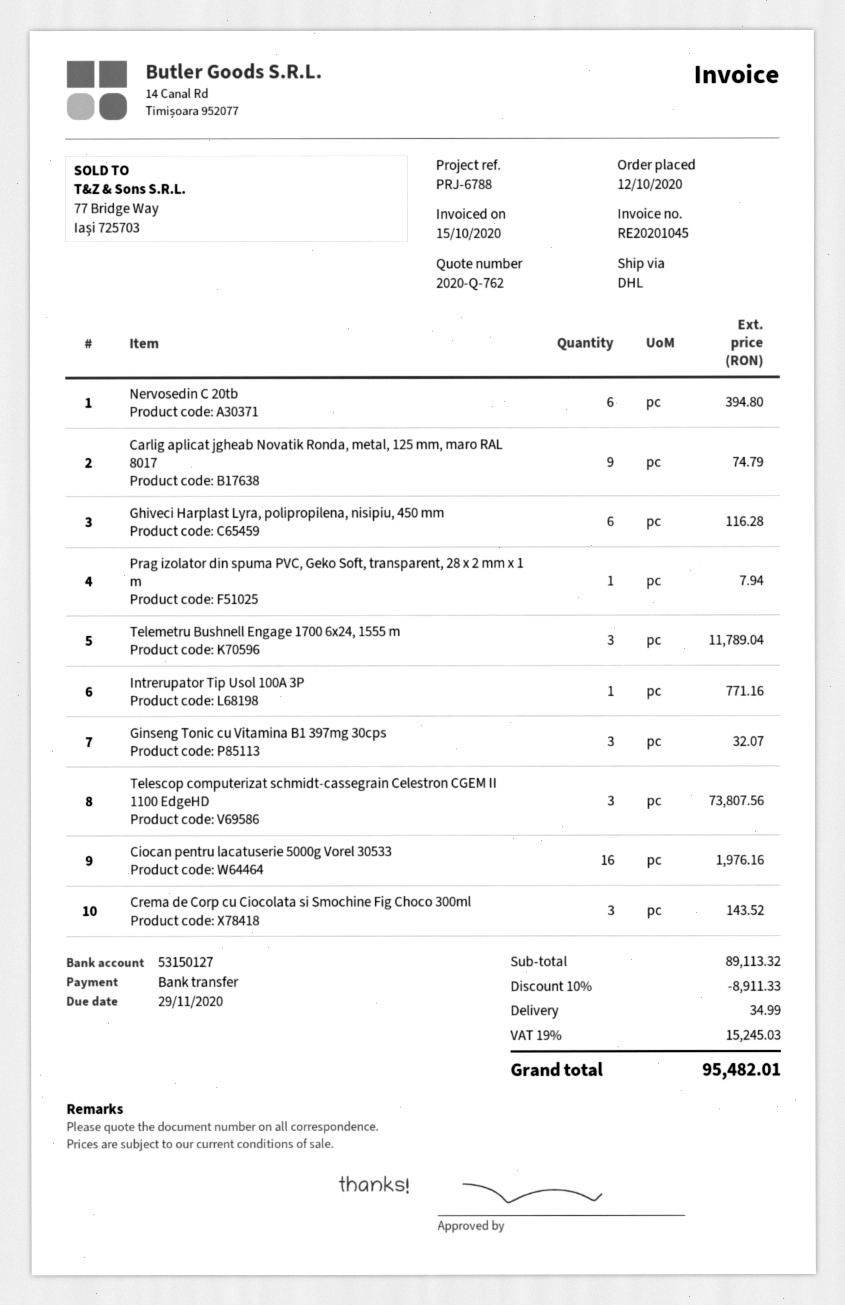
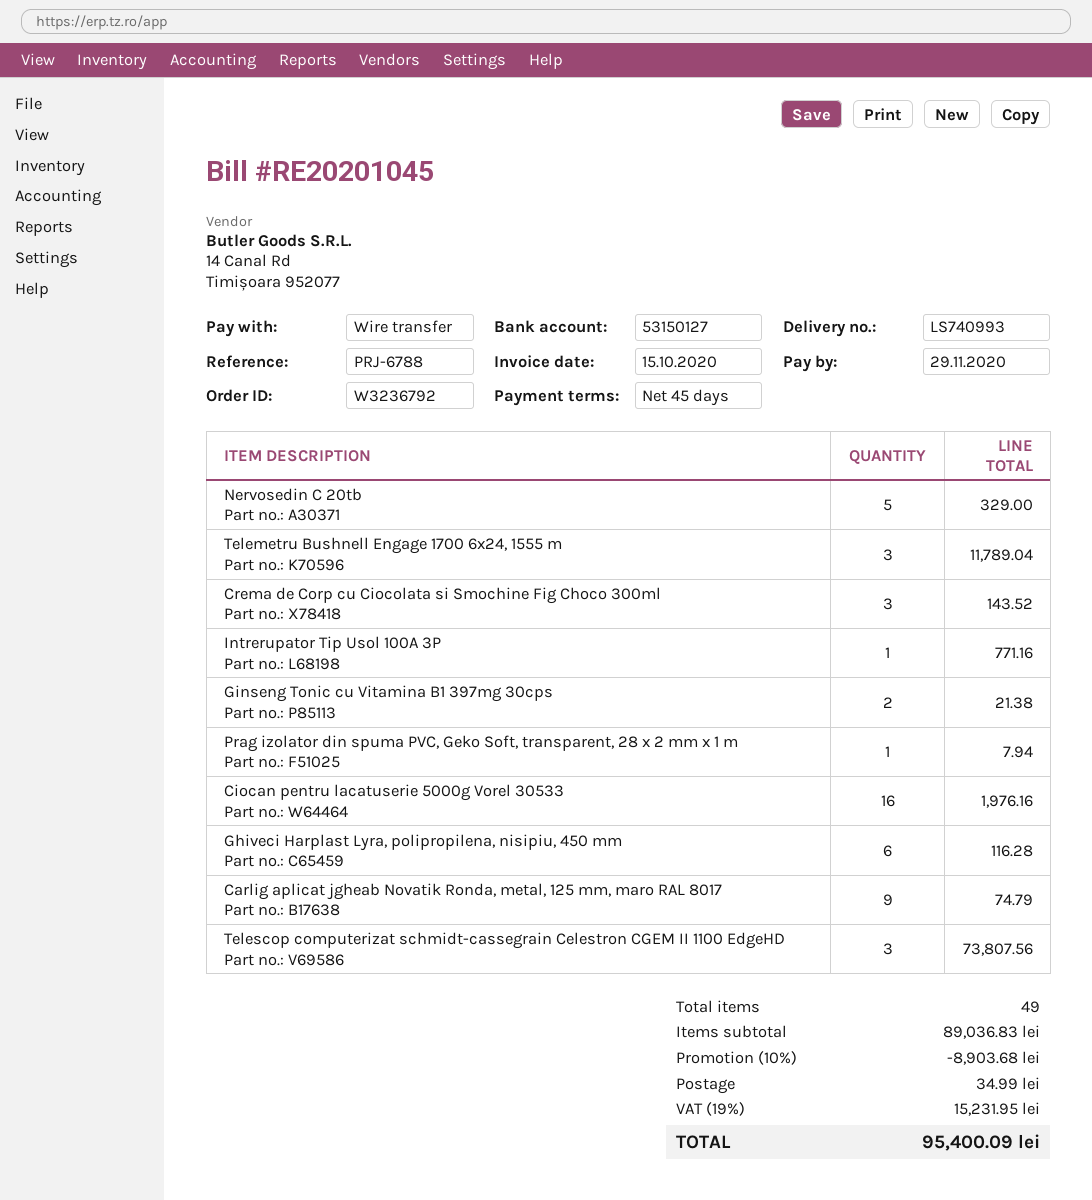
Nervosedin C 20tb: 6 for 394.80 -> 5 for 329.00
Ginseng Tonic cu Vitamina B1 397mg 30cps: 3 for 32.07 -> 2 for 21.38
subtotal: 89113.32 -> 89036.83
discount: 10% = 8911.33 -> 10% = 8903.68
tax: 19% = 15245.03 -> 19% = 15231.95
total: 95482.01 -> 95400.09

